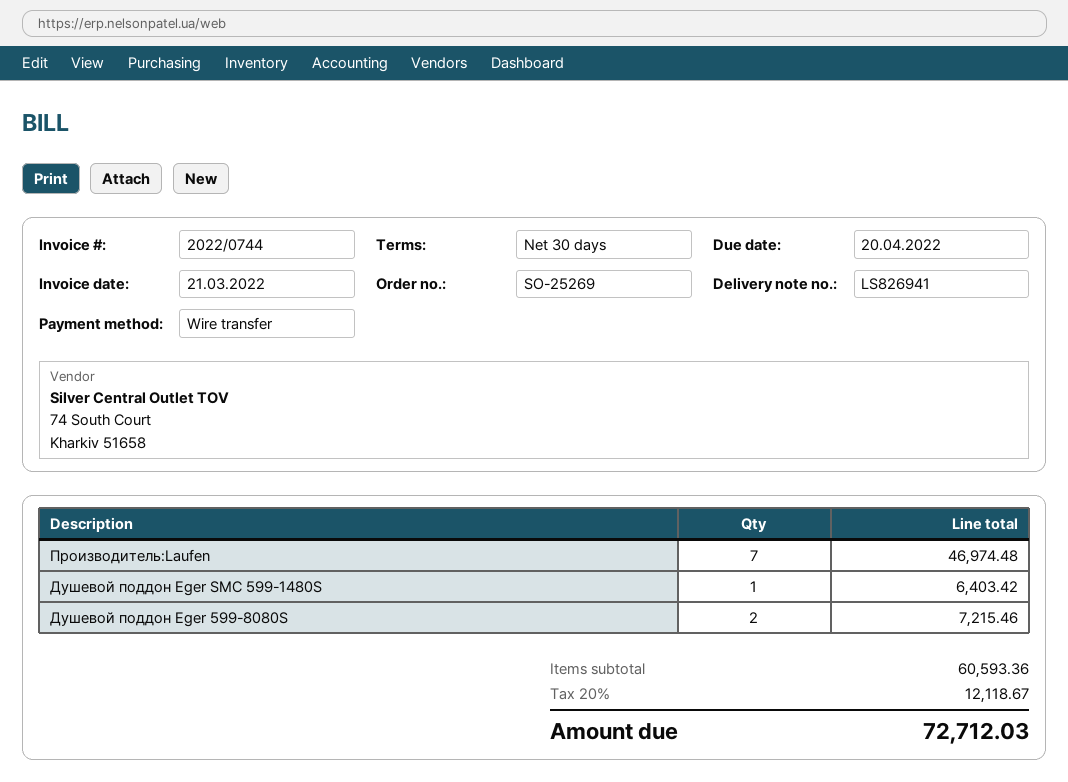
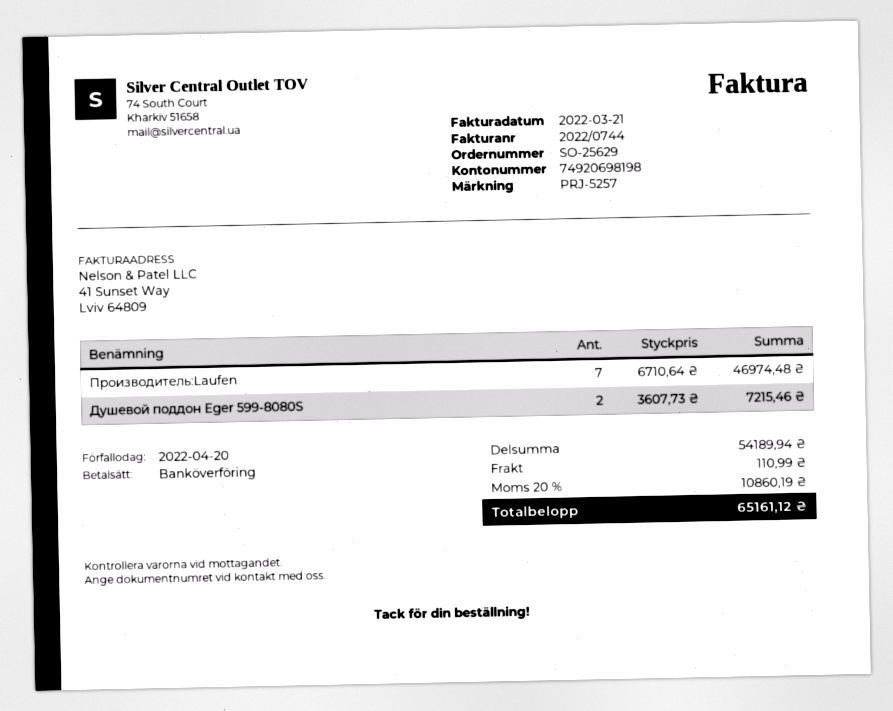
order number: SO-25269 -> SO-25629
Душевой поддон Eger SMC 599-1480S: 1 for 6403.42 -> none
subtotal: 60593.36 -> 54189.94
shipping: none -> 110.99
tax: 20% = 12118.67 -> 20% = 10860.19
total: 72712.03 -> 65161.12

